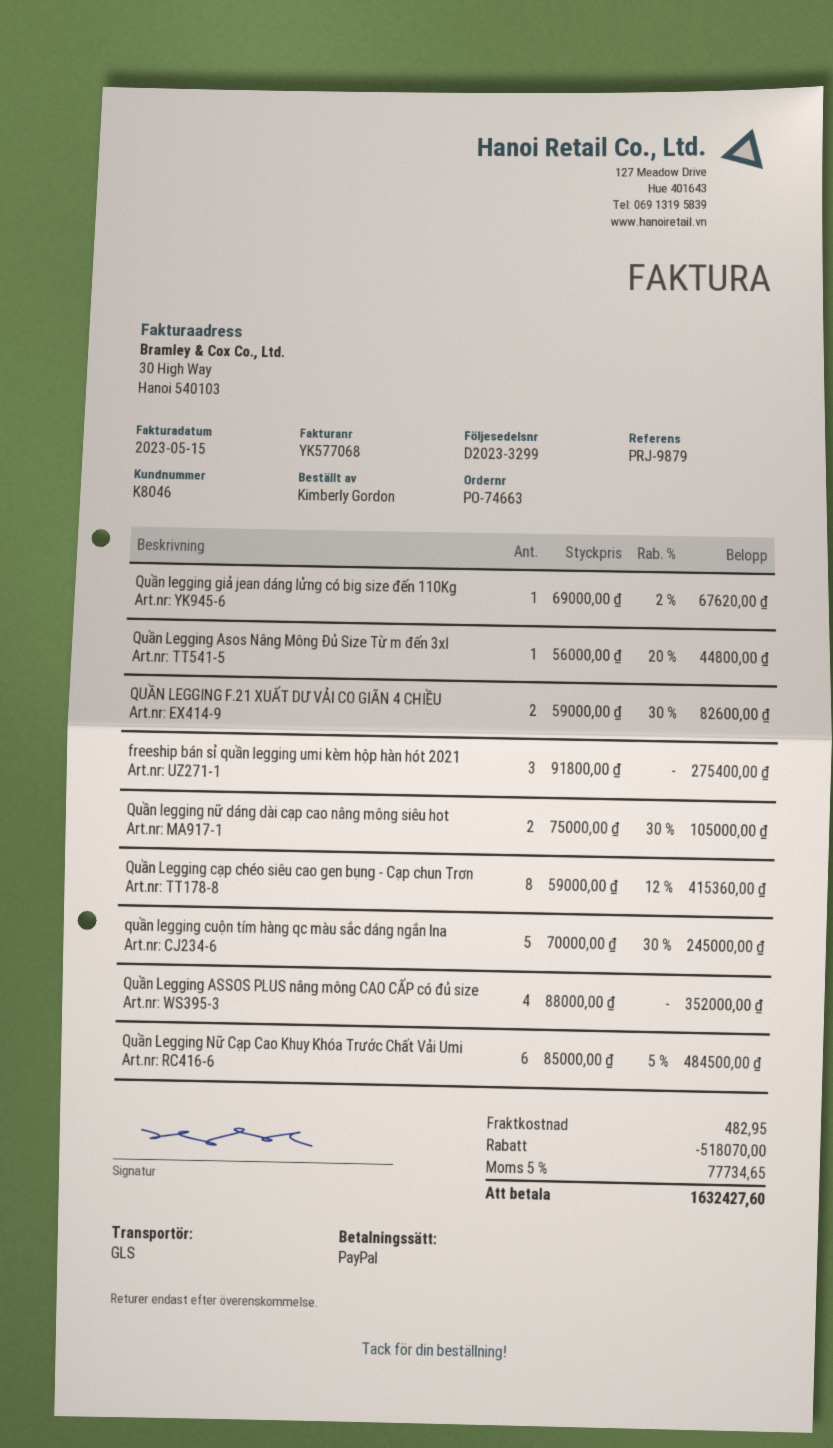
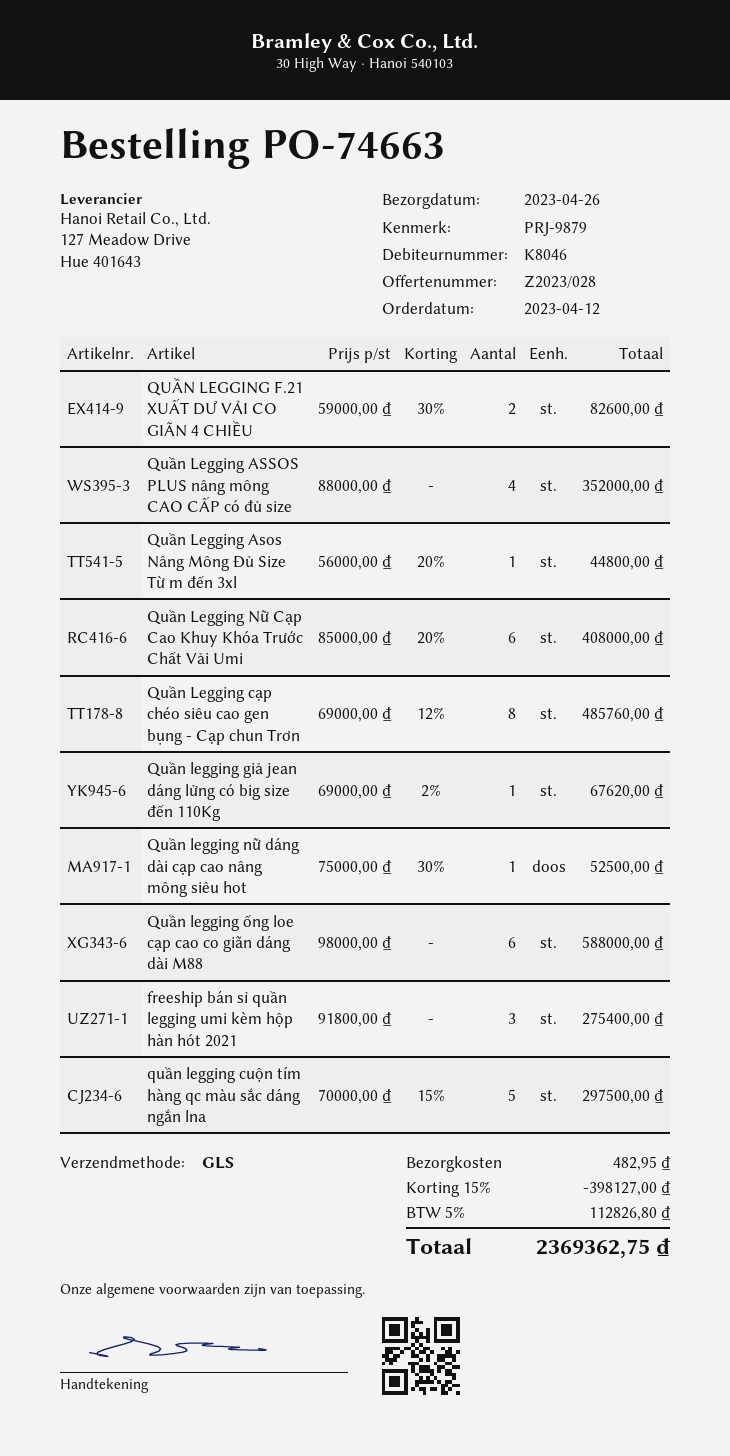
Quần legging nữ dáng dài cạp cao nâng mông siêu hot: 2 x 75000.00 - 30% = 105000.00 -> 1 x 75000.00 - 30% = 52500.00
Quần Legging cạp chéo siêu cao gen bụng - Cạp chun Trơn: 8 x 59000.00 - 12% = 415360.00 -> 8 x 69000.00 - 12% = 485760.00
quần legging cuộn tím hàng qc màu sắc dáng ngắn lna: 5 x 70000.00 - 30% = 245000.00 -> 5 x 70000.00 - 15% = 297500.00
Quần Legging Nữ Cạp Cao Khuy Khóa Trước Chất Vải Umi: 6 x 85000.00 - 5% = 484500.00 -> 6 x 85000.00 - 20% = 408000.00
Quần legging ống loe cạp cao co giãn dáng dài M88: none -> 6 x 98000.00 = 588000.00
discount: 518070.00 -> 398127.00
tax: 5% = 77734.65 -> 5% = 112826.80
total: 1632427.60 -> 2369362.75

